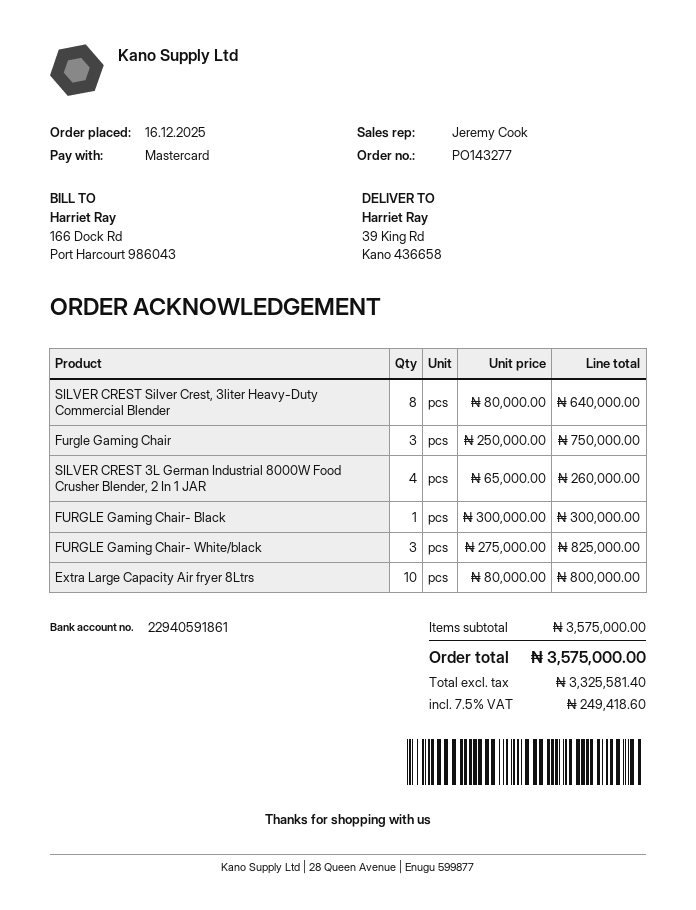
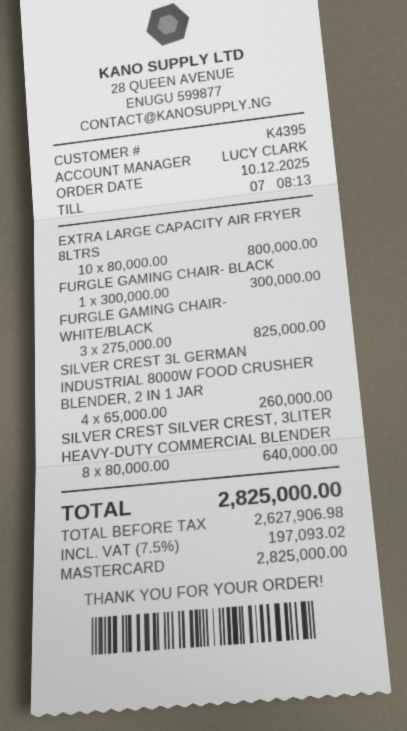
order date: 2025-12-16 -> 2025-12-10
sales rep: Jeremy Cook -> LUCY CLARK
Furgle Gaming Chair: 3 x 250000.00 = 750000.00 -> none
net: 3325581.40 -> 2627906.98
tax: 7.5% = 249418.60 -> 7.5% = 197093.02
total: 3575000.00 -> 2825000.00

